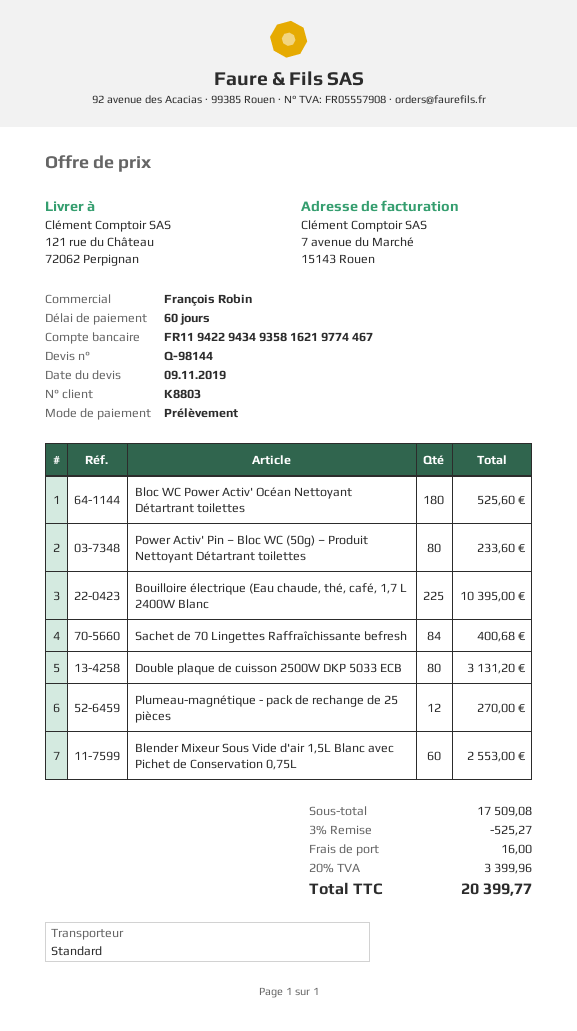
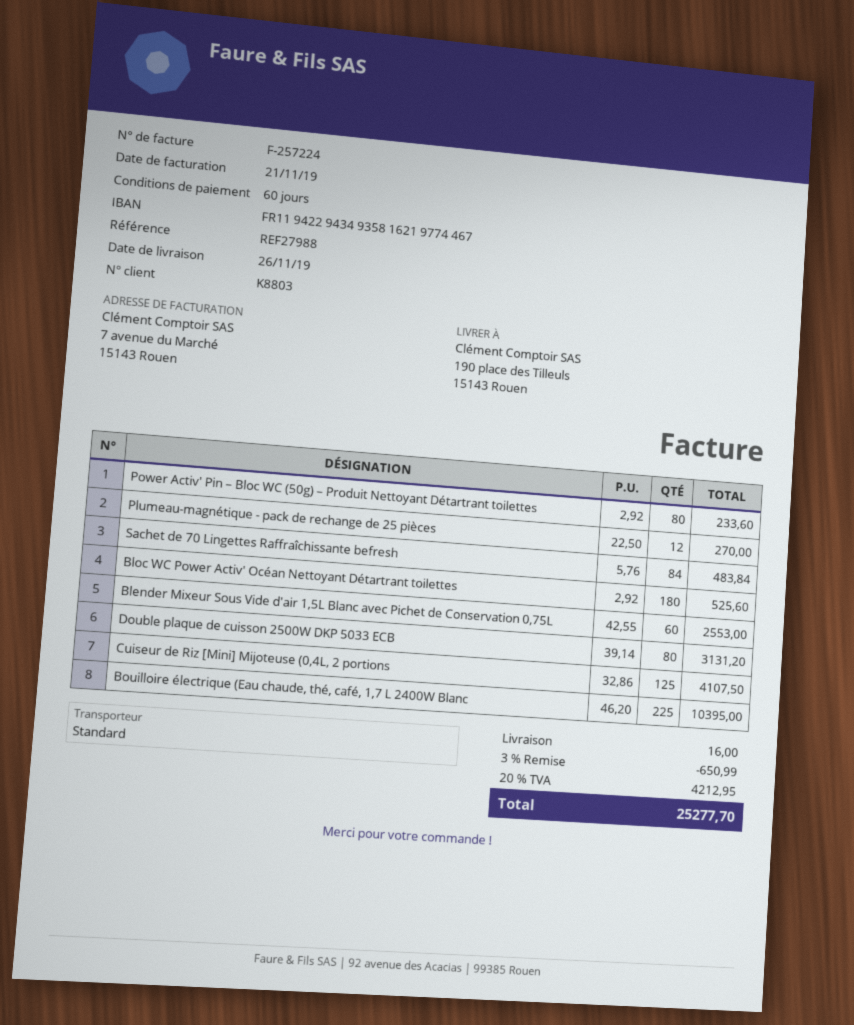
ship to: 121 rue du Château, 72062 Perpignan -> 190 place des Tilleuls, 15143 Rouen
Sachet de 70 Lingettes Raffraîchissante befresh: 84 for 400.68 -> 84 for 483.84
Cuiseur de Riz [Mini] Mijoteuse (0,4L, 2 portions: none -> 125 for 4107.50
discount: 3% = 525.27 -> 3% = 650.99
tax: 20% = 3399.96 -> 20% = 4212.95
total: 20399.77 -> 25277.70

